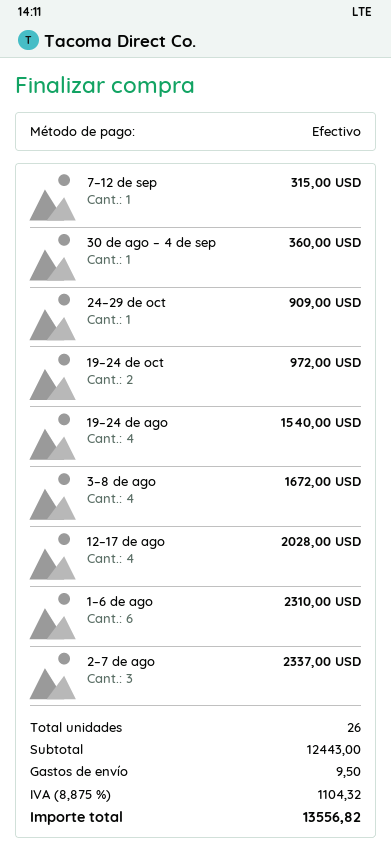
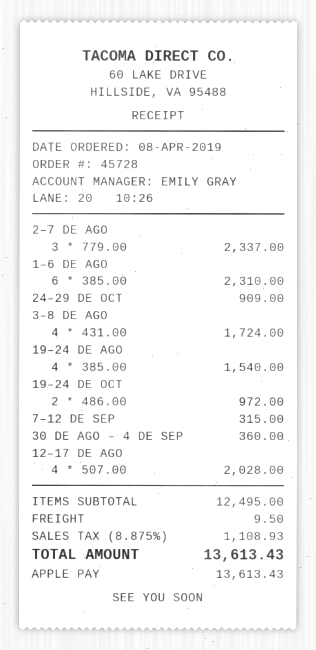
payment method: cash -> Apple Pay
3–8 de ago: 4 for 1672.00 -> 4 for 1724.00
subtotal: 12443.00 -> 12495.00
tax: 8.875% = 1104.32 -> 8.875% = 1108.93
total: 13556.82 -> 13613.43

